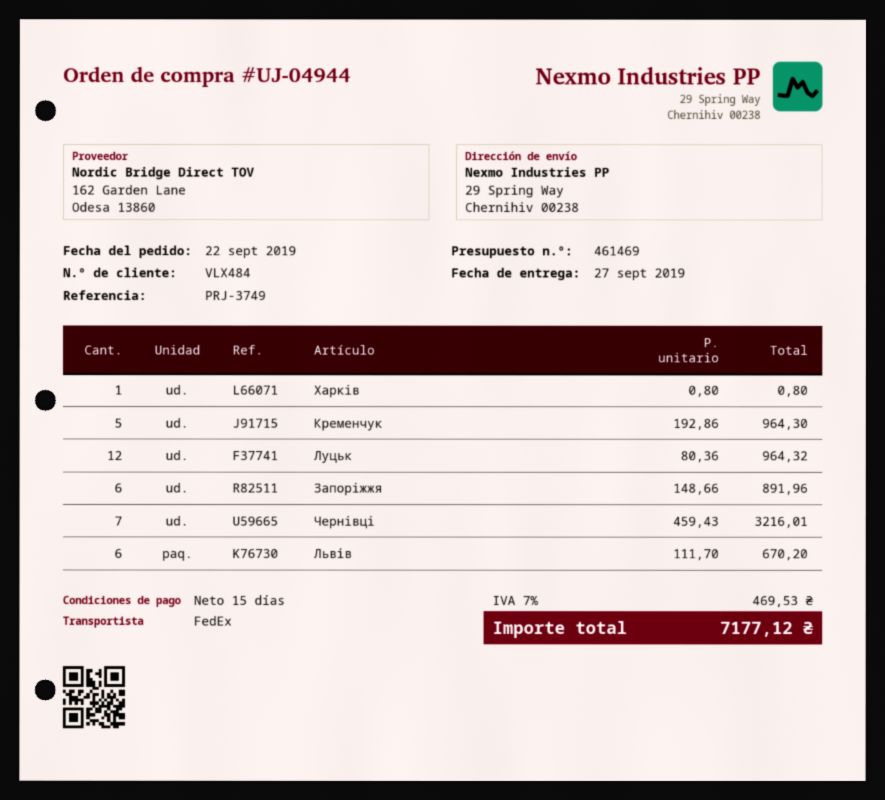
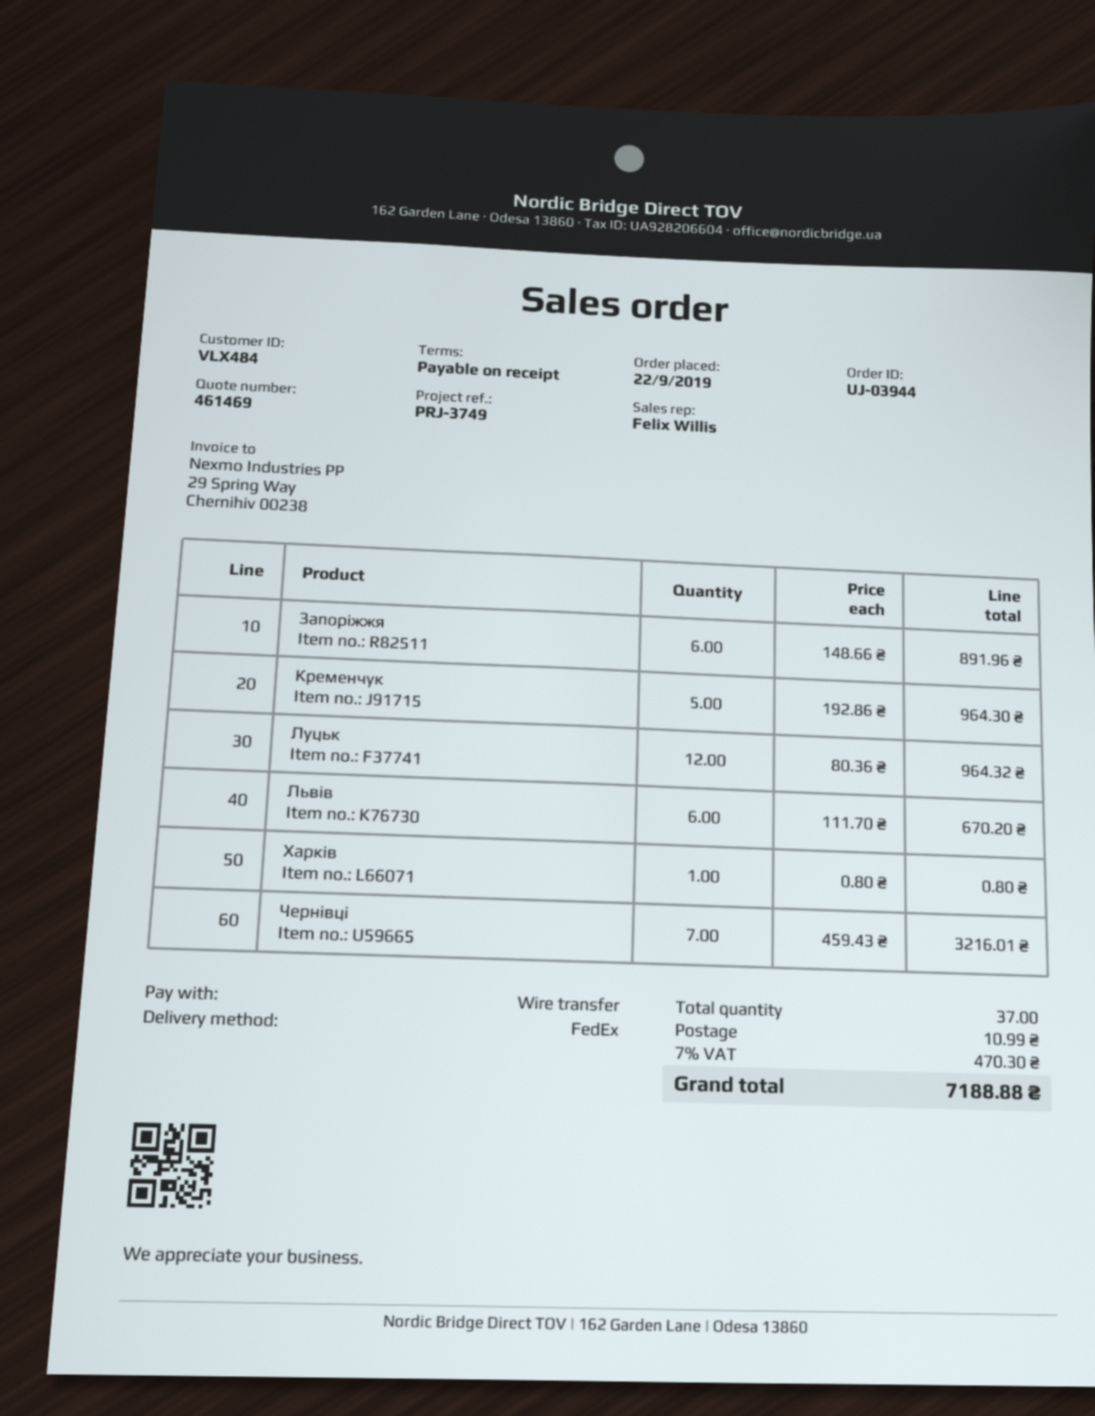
order number: UJ-04944 -> UJ-03944
payment terms: 15 days -> on receipt
shipping: none -> 10.99
tax: 7% = 469.53 -> 7% = 470.30
total: 7177.12 -> 7188.88

